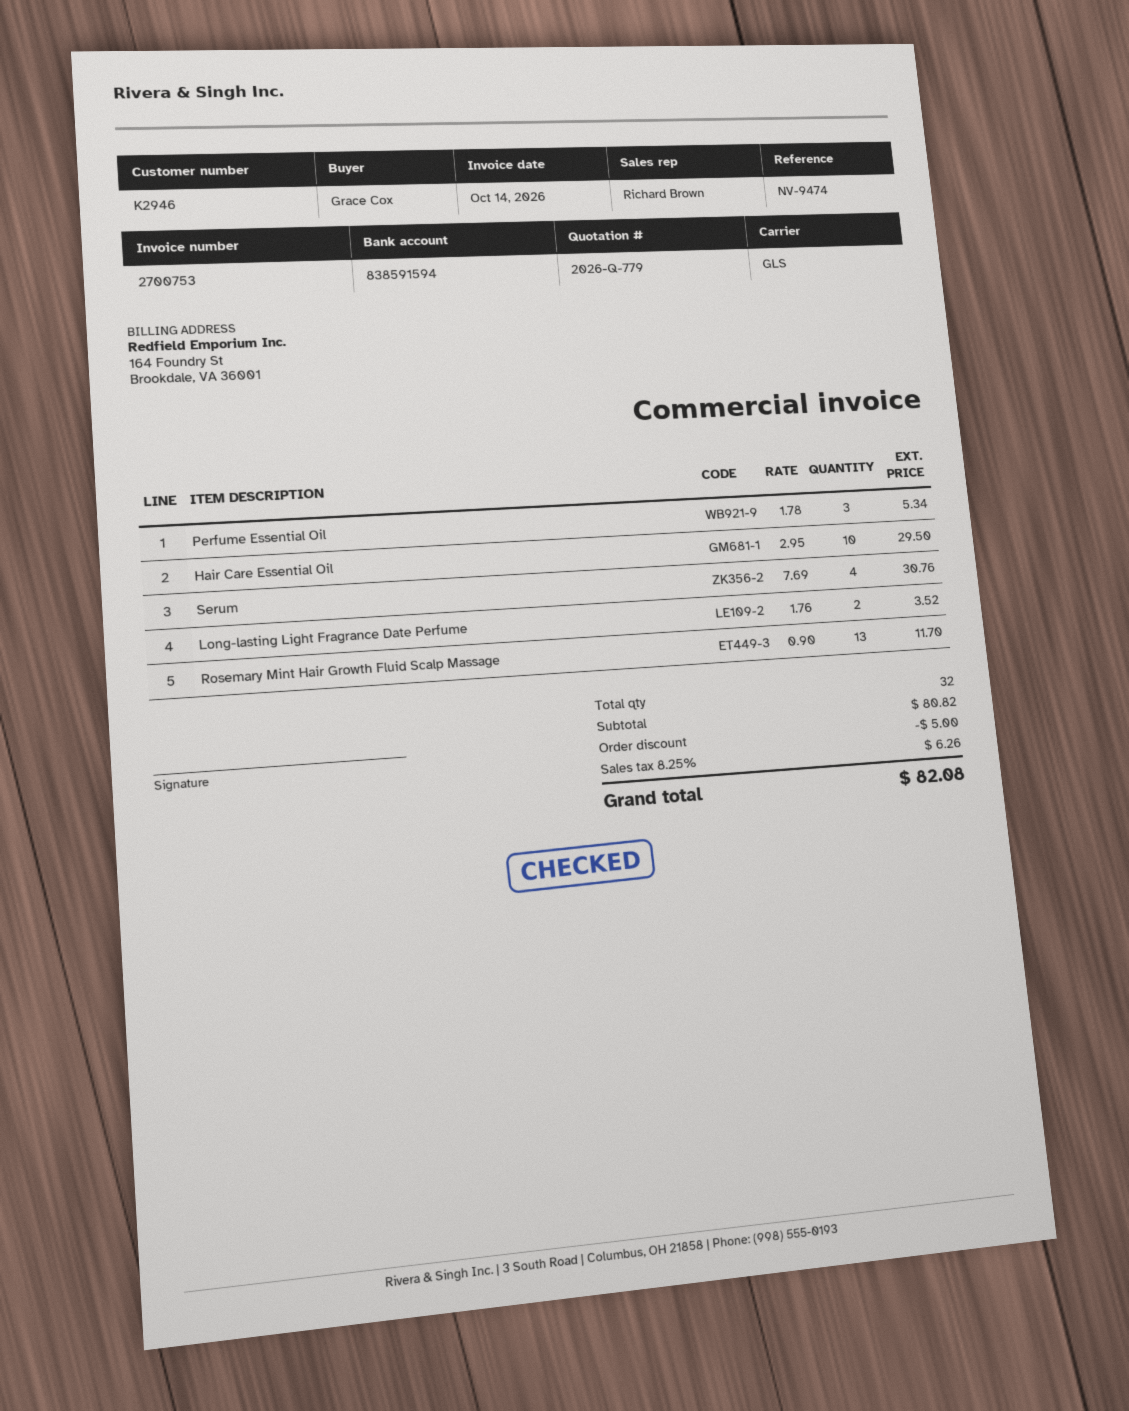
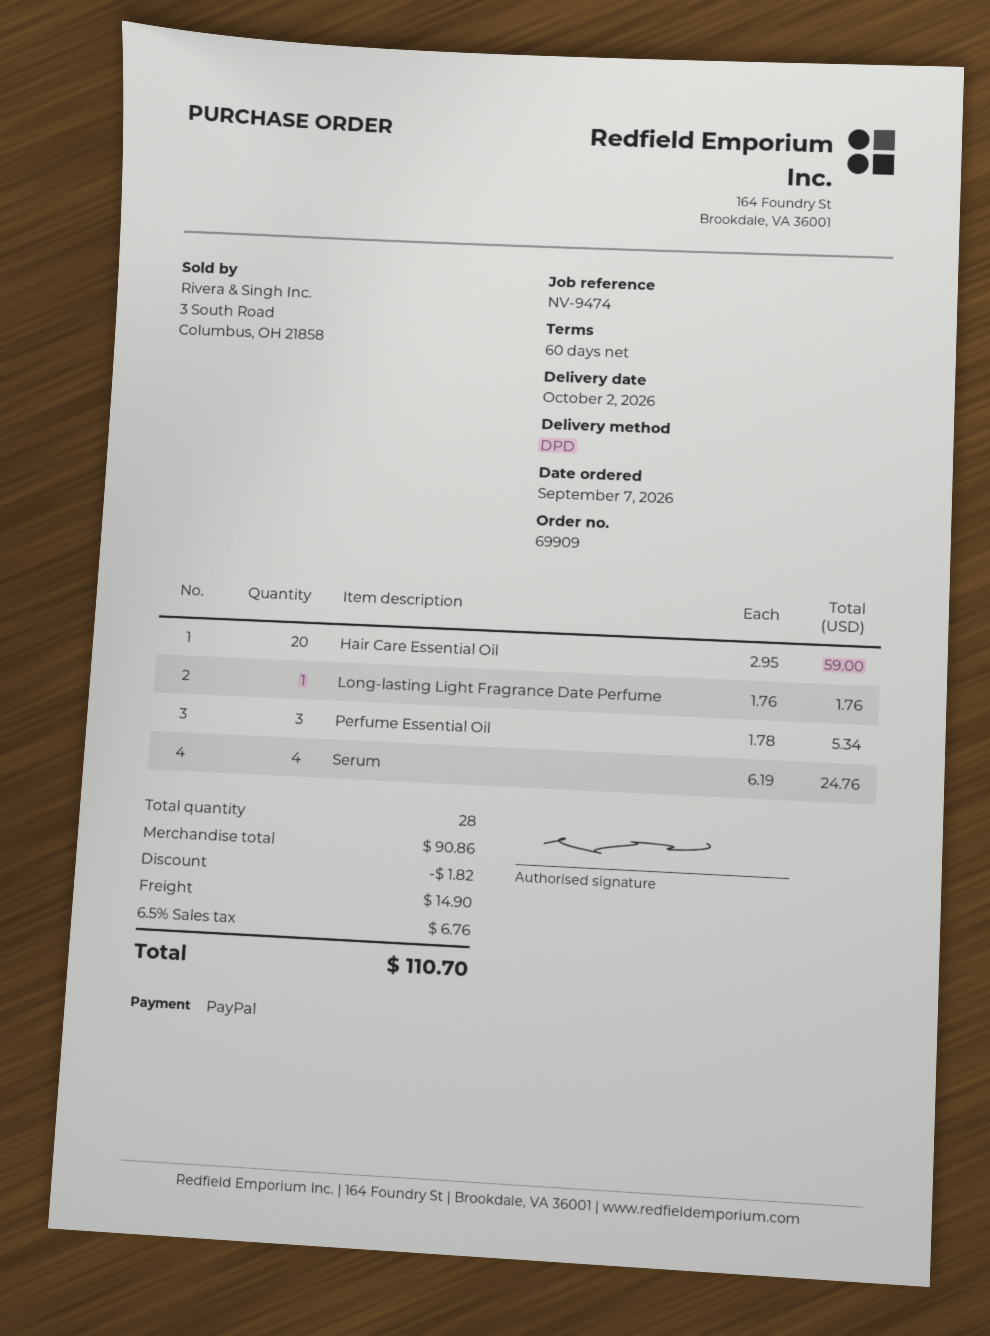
shipping method: GLS -> DPD
Hair Care Essential Oil: 10 x 2.95 = 29.50 -> 20 x 2.95 = 59.00
Serum: 4 x 7.69 = 30.76 -> 4 x 6.19 = 24.76
Long-lasting Light Fragrance Date Perfume: 2 x 1.76 = 3.52 -> 1 x 1.76 = 1.76
Rosemary Mint Hair Growth Fluid Scalp Massage: 13 x 0.90 = 11.70 -> none
total quantity: 32 -> 28
subtotal: 80.82 -> 90.86
discount: 5.00 -> 1.82
shipping: none -> 14.90
tax: 8.25% = 6.26 -> 6.5% = 6.76
total: 82.08 -> 110.70

